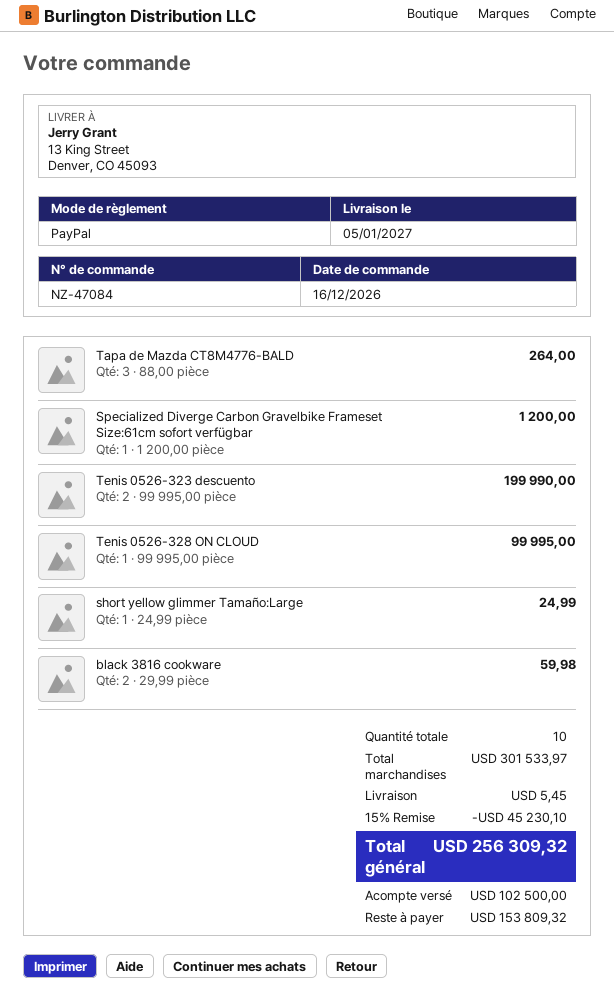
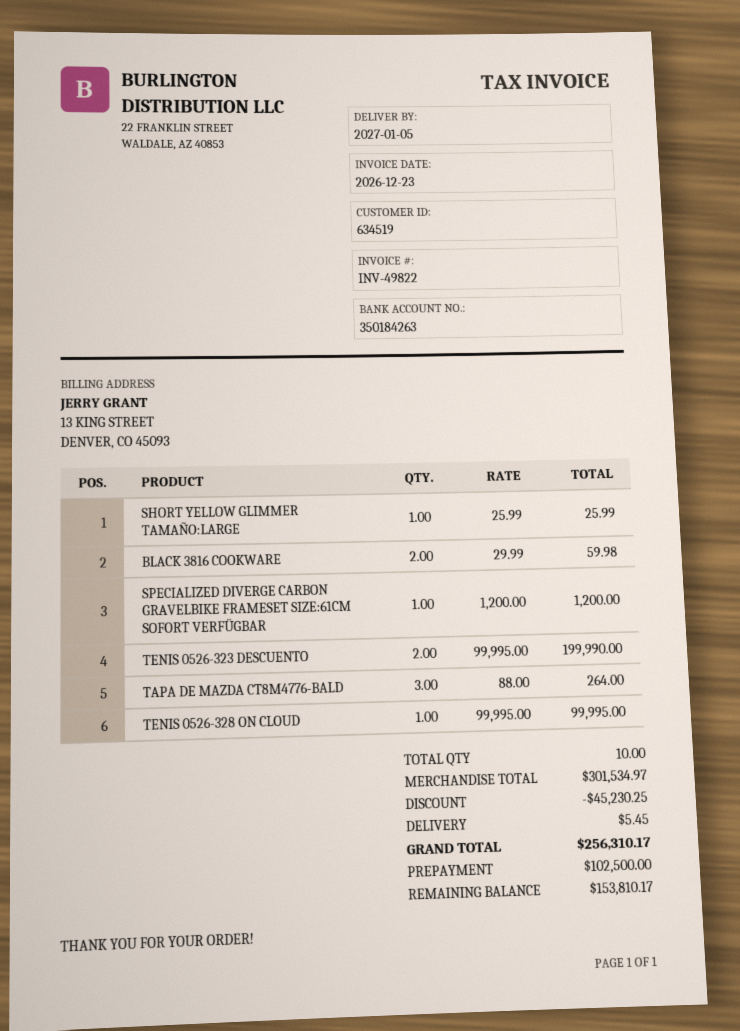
short yellow glimmer Tamaño:Large: 1 x 24.99 = 24.99 -> 1 x 25.99 = 25.99
subtotal: 301533.97 -> 301534.97
discount: 45230.10 -> 45230.25
total: 256309.32 -> 256310.17
balance: 153809.32 -> 153810.17

